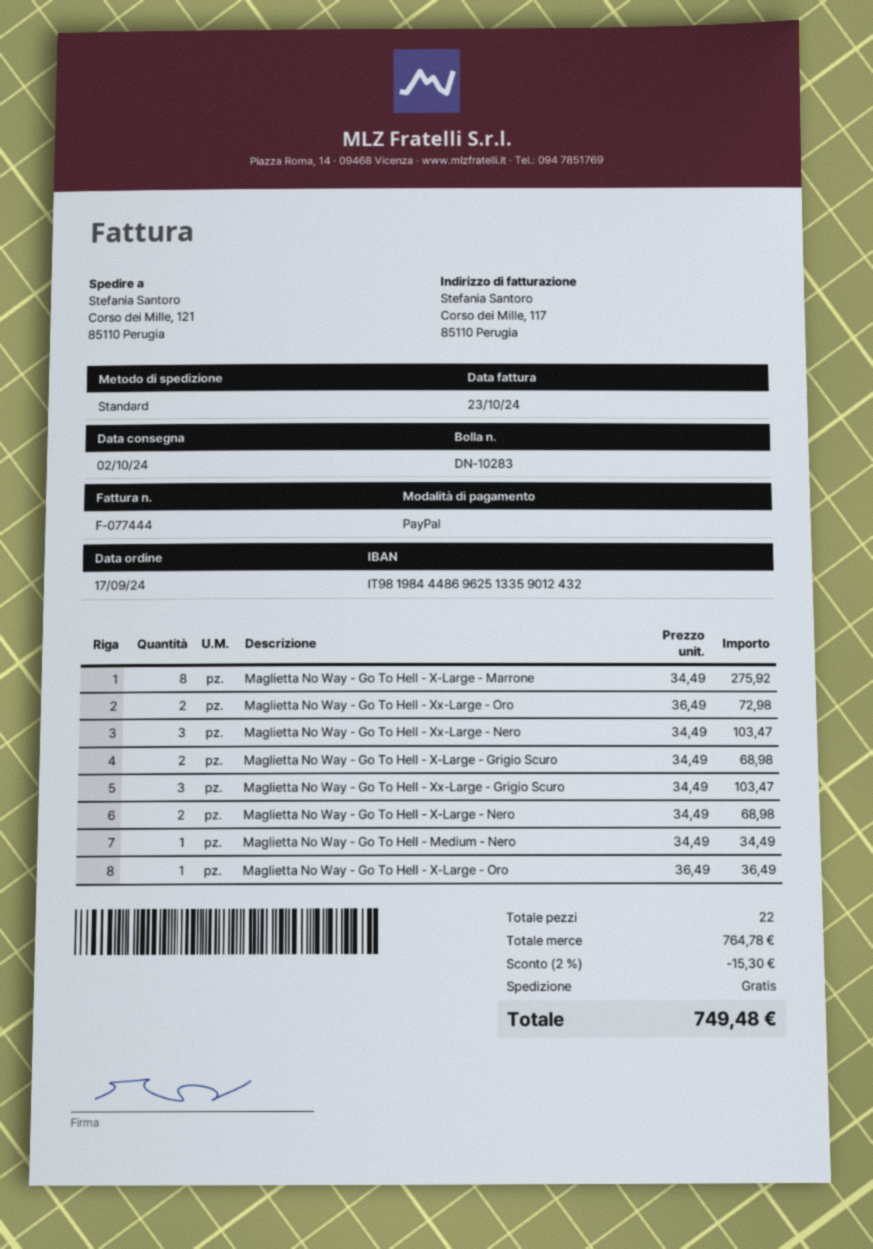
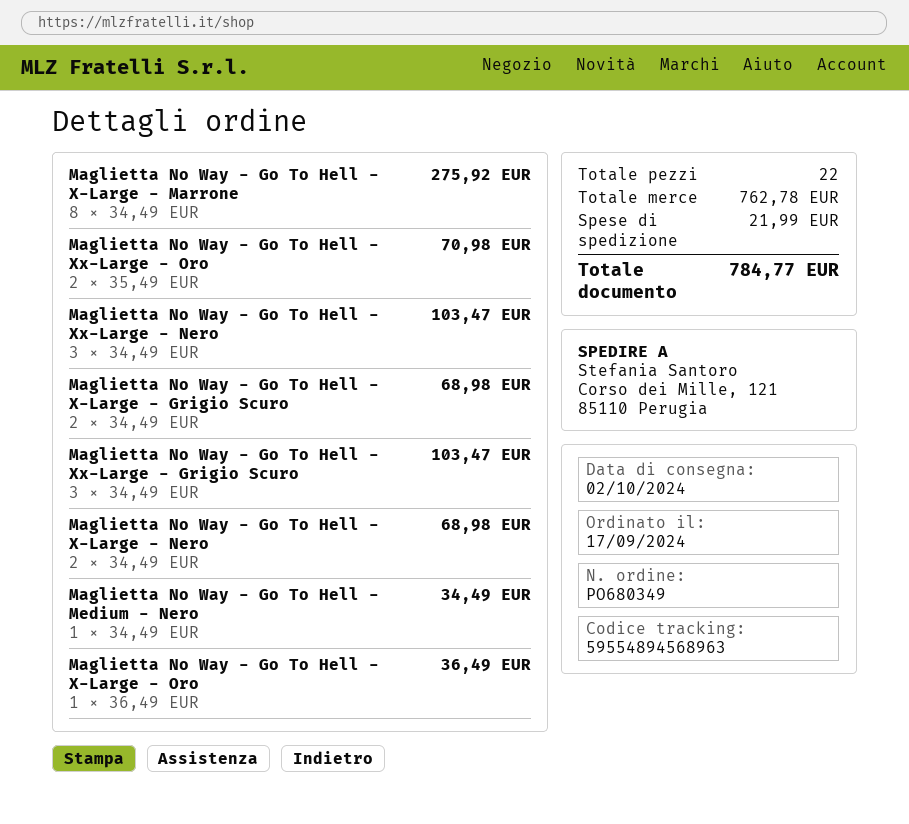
Maglietta No Way - Go To Hell - Xx-Large - Oro: 2 x 36.49 = 72.98 -> 2 x 35.49 = 70.98
subtotal: 764.78 -> 762.78
discount: 2% = 15.30 -> none
shipping: 0.00 -> 21.99
total: 749.48 -> 784.77

